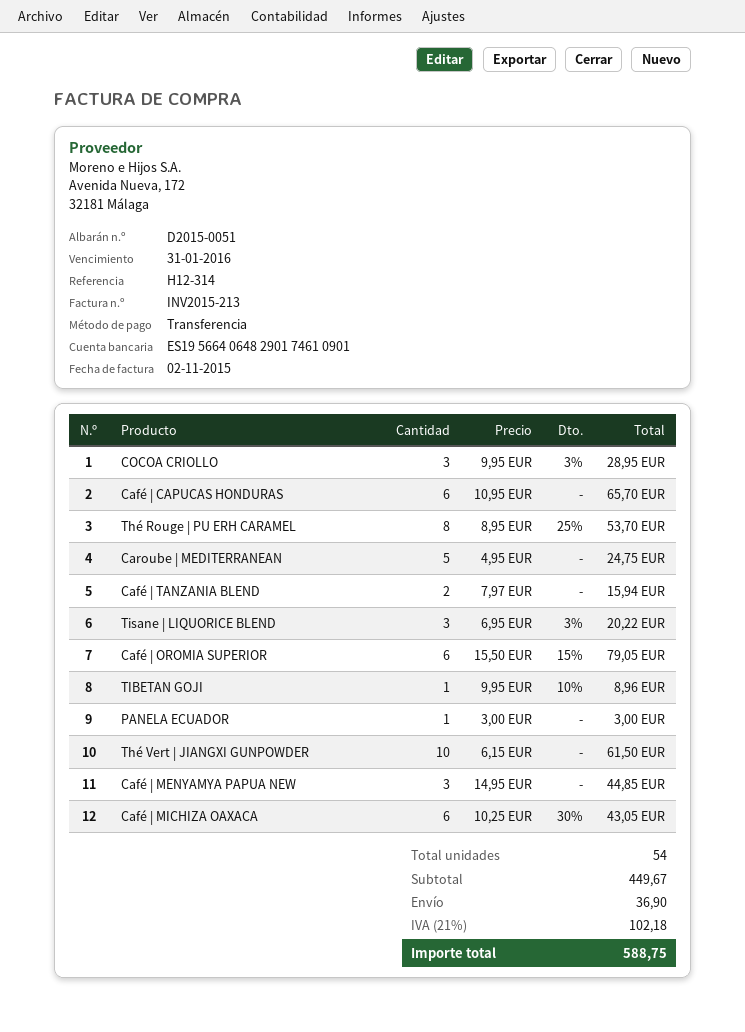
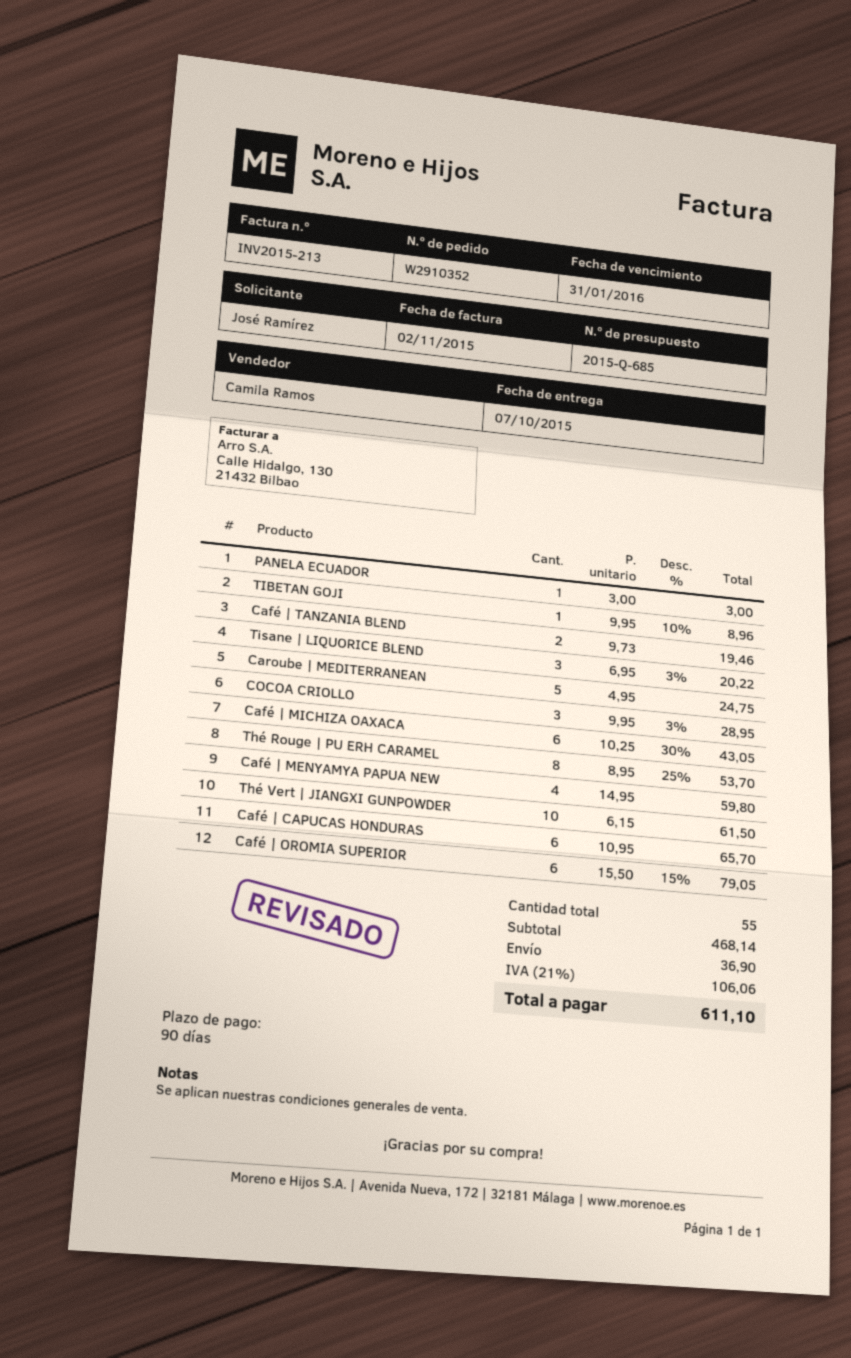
Café | TANZANIA BLEND: 2 x 7.97 = 15.94 -> 2 x 9.73 = 19.46
Café | MENYAMYA PAPUA NEW: 3 x 14.95 = 44.85 -> 4 x 14.95 = 59.80
total quantity: 54 -> 55
subtotal: 449.67 -> 468.14
tax: 21% = 102.18 -> 21% = 106.06
total: 588.75 -> 611.10

